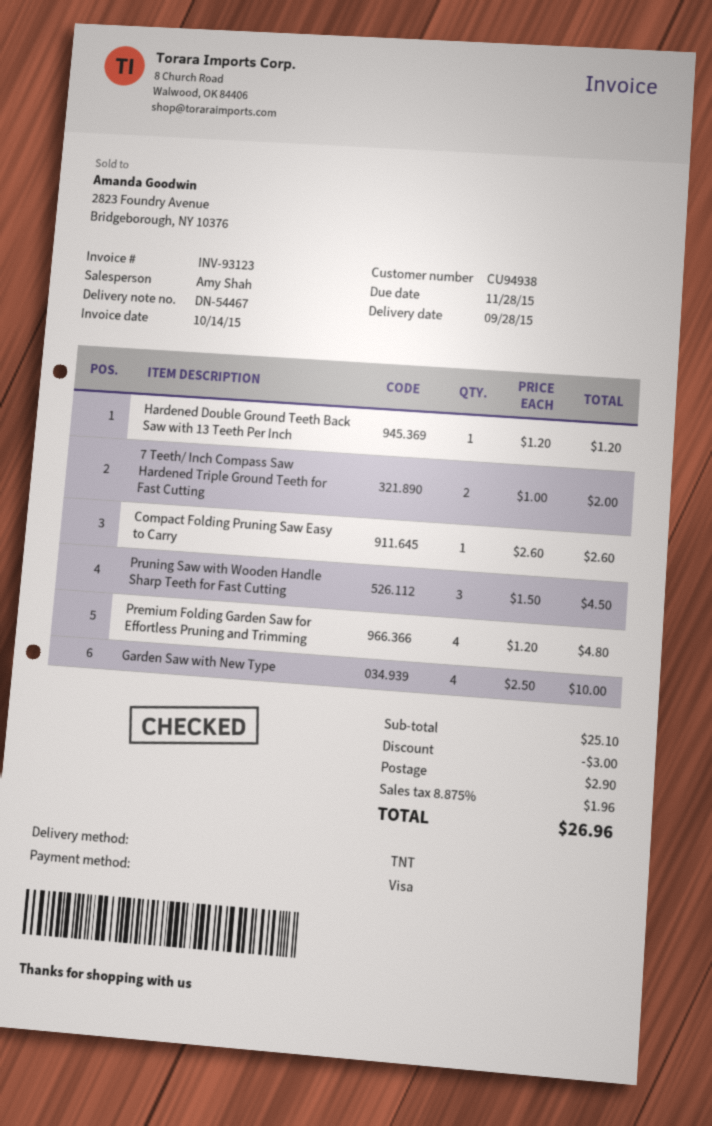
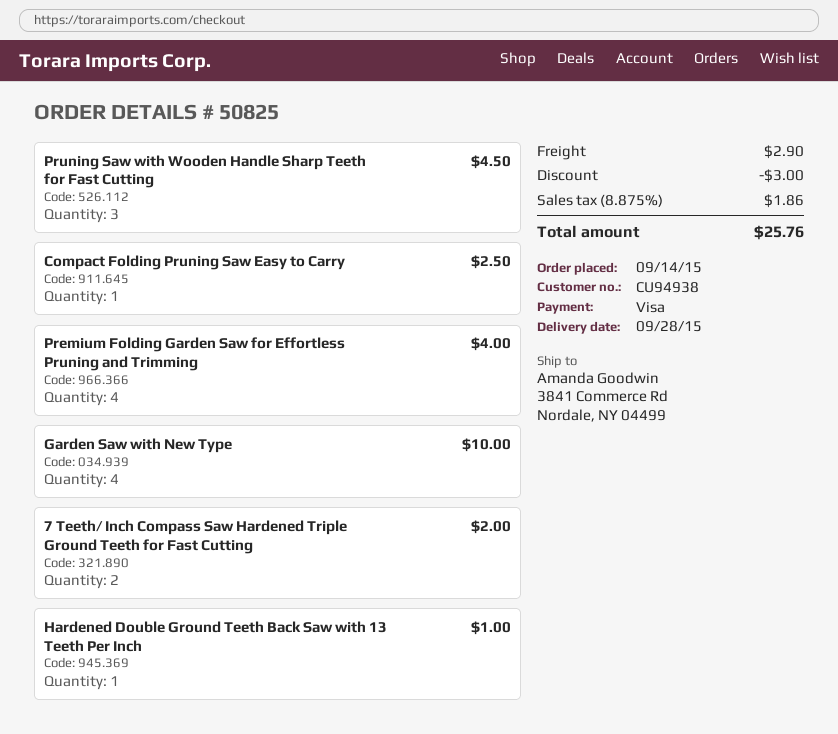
Hardened Double Ground Teeth Back Saw with 13 Teeth Per Inch: 1 for 1.20 -> 1 for 1.00
Compact Folding Pruning Saw Easy to Carry: 1 for 2.60 -> 1 for 2.50
Premium Folding Garden Saw for Effortless Pruning and Trimming: 4 for 4.80 -> 4 for 4.00
tax: 8.875% = 1.96 -> 8.875% = 1.86
total: 26.96 -> 25.76

